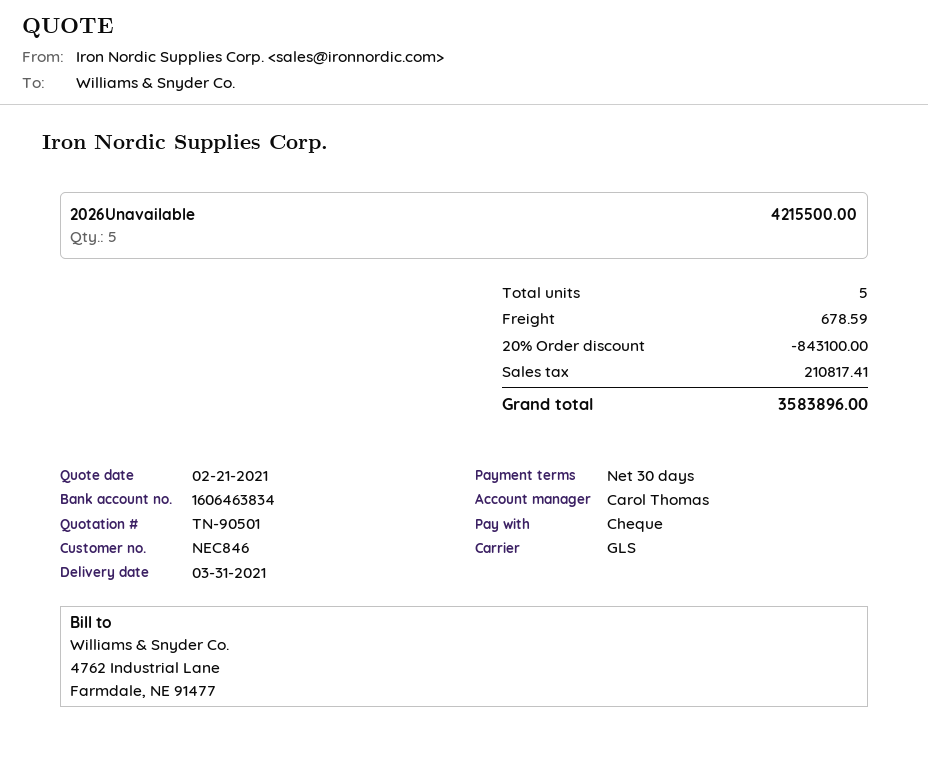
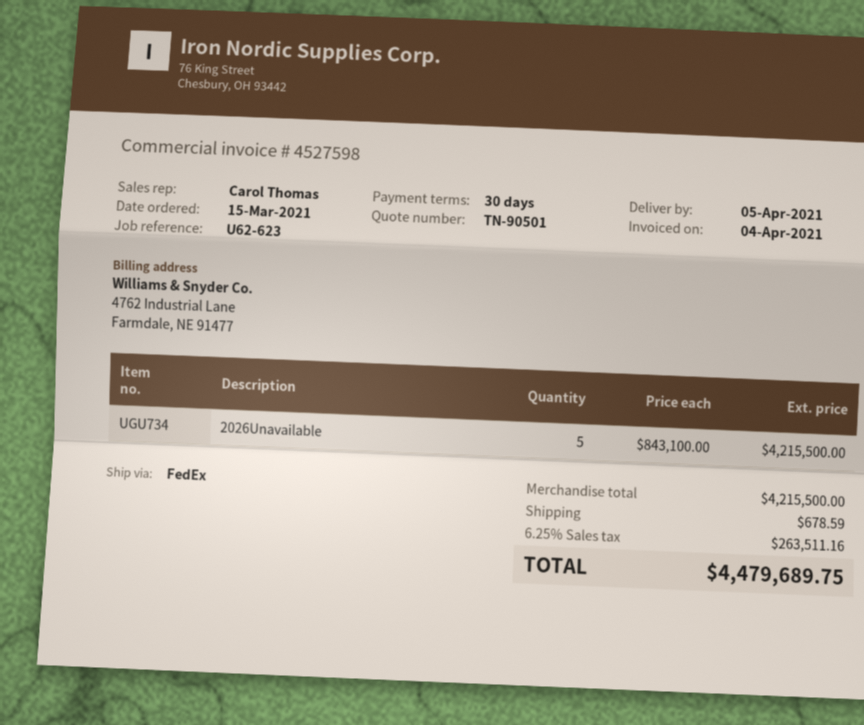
delivery date: 2021-03-31 -> 2021-04-05
shipping method: GLS -> FedEx
discount: 20% = 843100.00 -> none
tax: 210817.41 -> 263511.16
total: 3583896.00 -> 4479689.75

